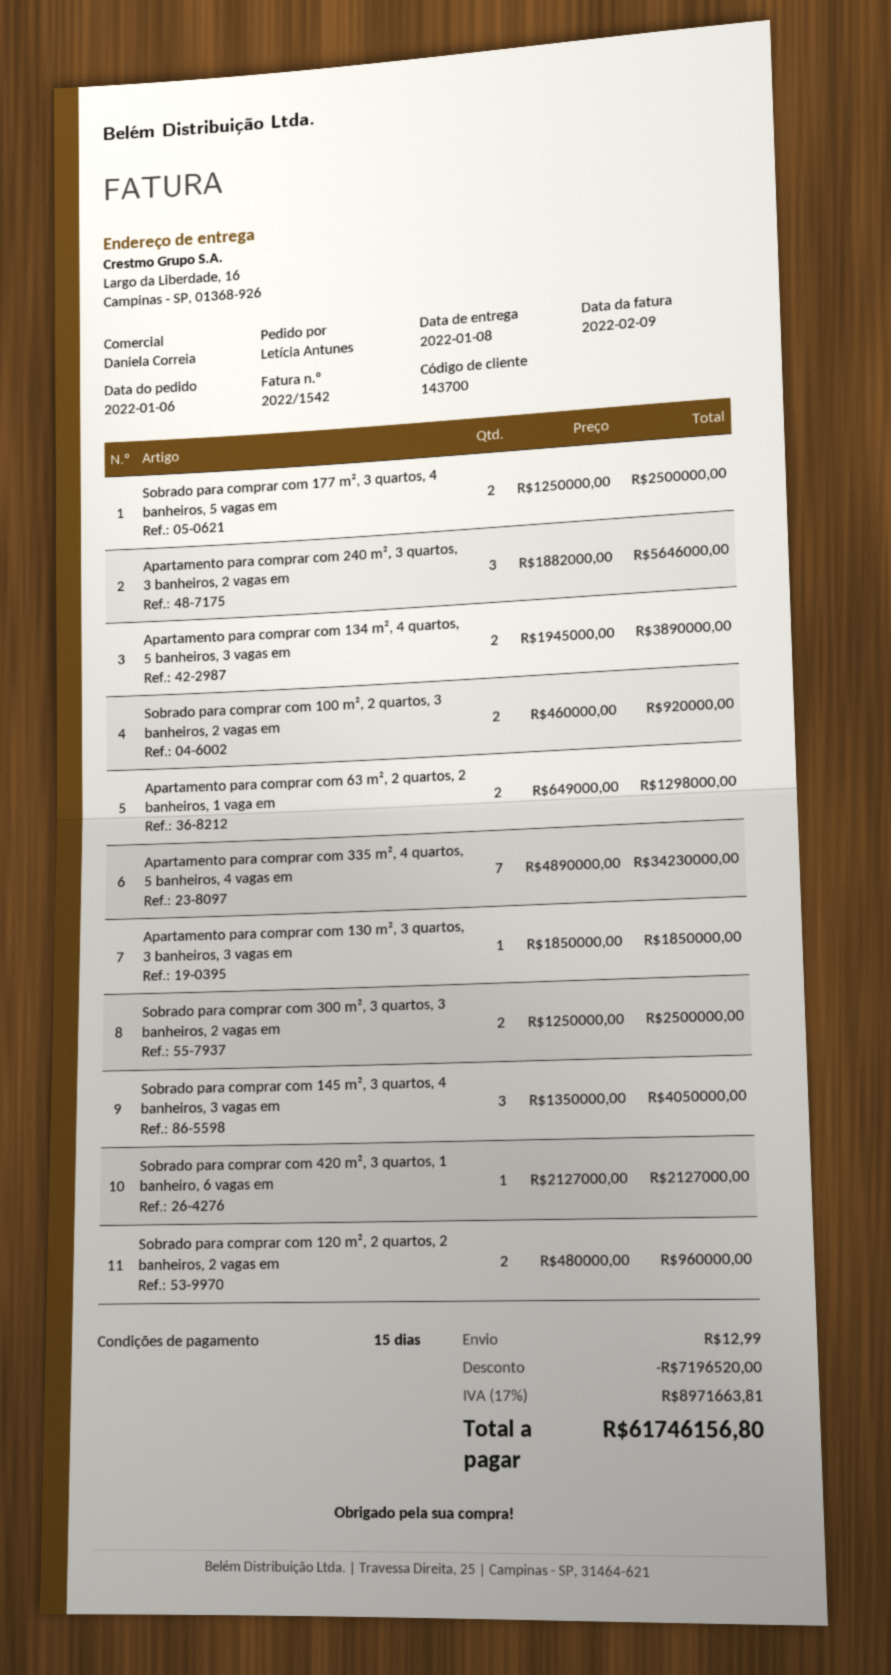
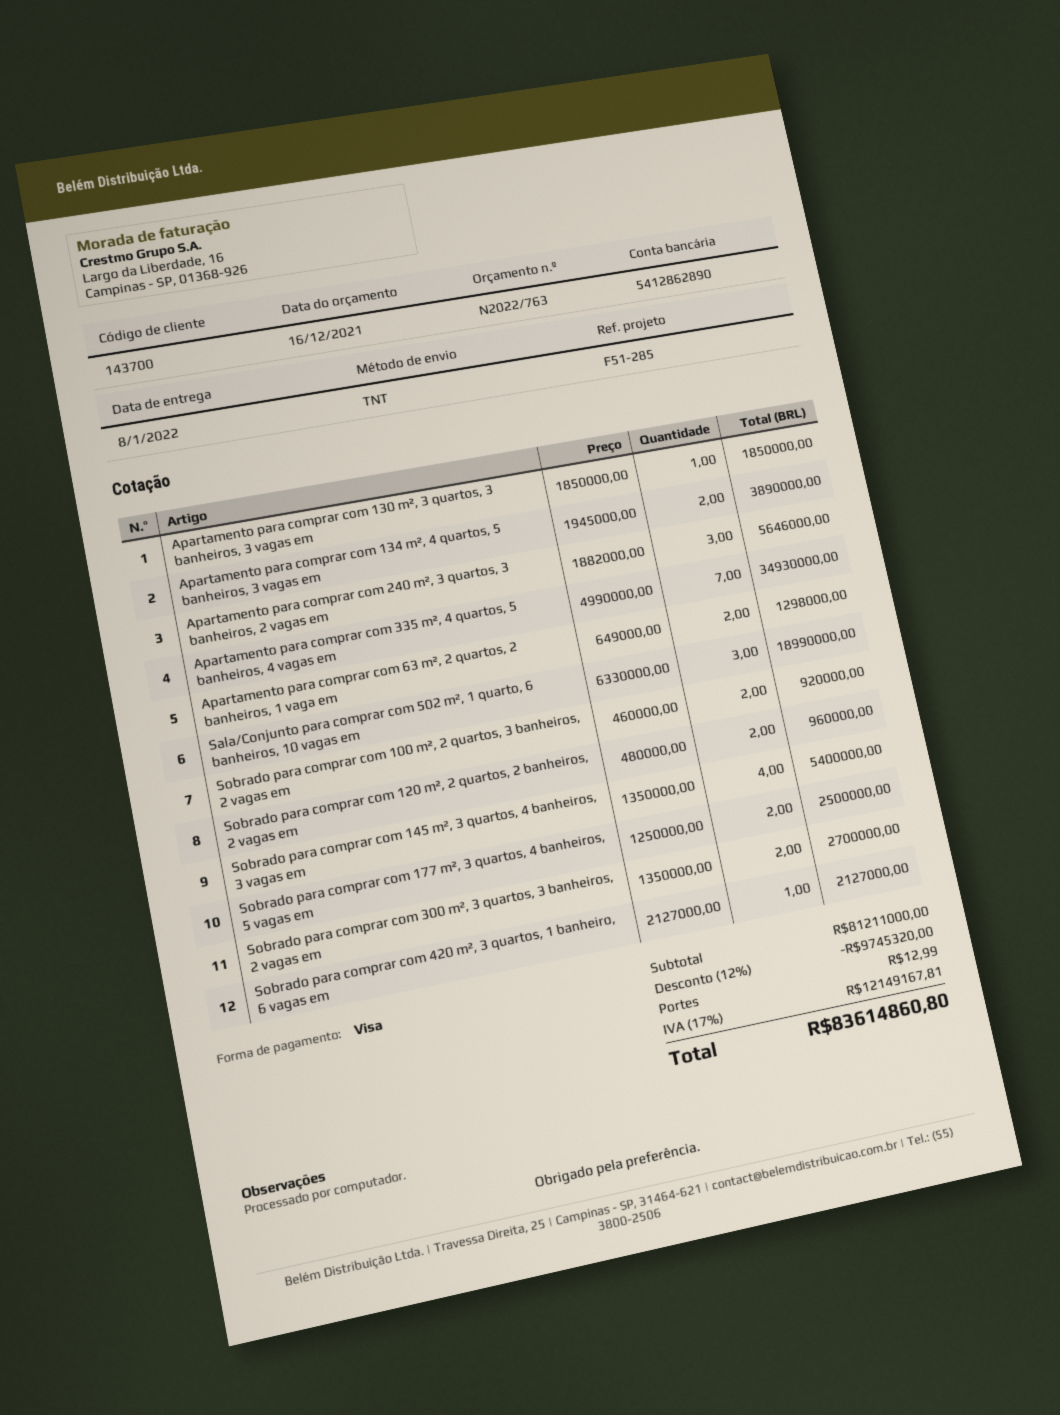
Apartamento para comprar com 335 m², 4 quartos, 5 banheiros, 4 vagas em: 7 x 4890000.00 = 34230000.00 -> 7 x 4990000.00 = 34930000.00
Sobrado para comprar com 300 m², 3 quartos, 3 banheiros, 2 vagas em: 2 x 1250000.00 = 2500000.00 -> 2 x 1350000.00 = 2700000.00
Sobrado para comprar com 145 m², 3 quartos, 4 banheiros, 3 vagas em: 3 x 1350000.00 = 4050000.00 -> 4 x 1350000.00 = 5400000.00
Sala/Conjunto para comprar com 502 m², 1 quarto, 6 banheiros, 10 vagas em: none -> 3 x 6330000.00 = 18990000.00
discount: 7196520.00 -> 9745320.00
tax: 17% = 8971663.81 -> 17% = 12149167.81
total: 61746156.80 -> 83614860.80

